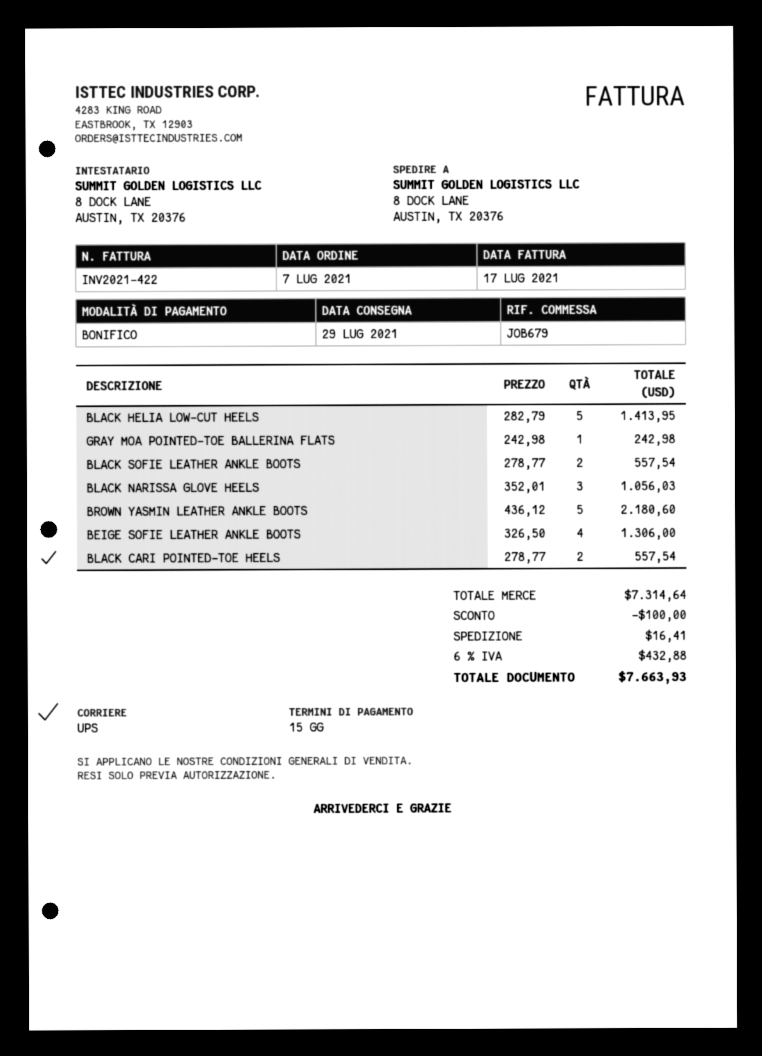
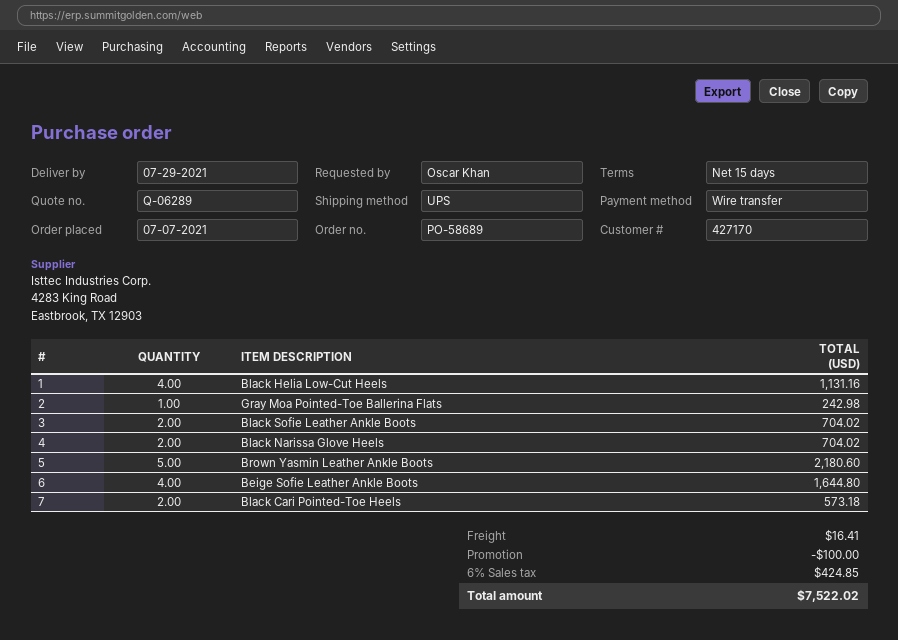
BLACK HELIA LOW-CUT HEELS: 5 for 1413.95 -> 4 for 1131.16
BLACK SOFIE LEATHER ANKLE BOOTS: 2 for 557.54 -> 2 for 704.02
BLACK NARISSA GLOVE HEELS: 3 for 1056.03 -> 2 for 704.02
BEIGE SOFIE LEATHER ANKLE BOOTS: 4 for 1306.00 -> 4 for 1644.80
BLACK CARI POINTED-TOE HEELS: 2 for 557.54 -> 2 for 573.18
tax: 6% = 432.88 -> 6% = 424.85
total: 7663.93 -> 7522.02

